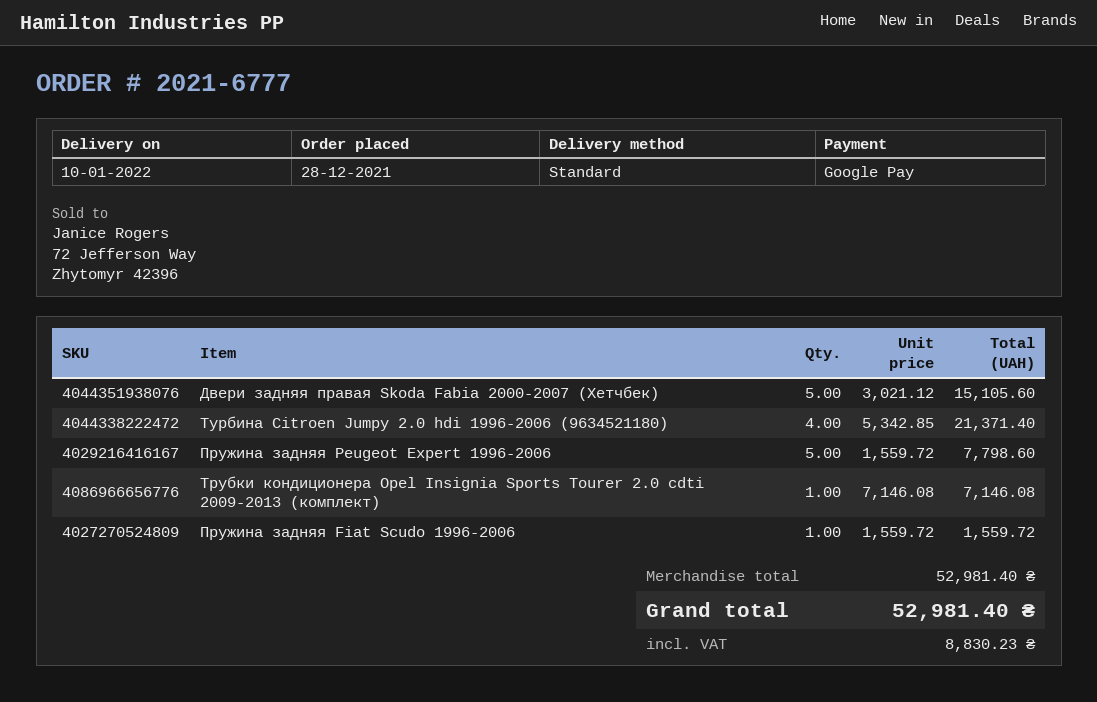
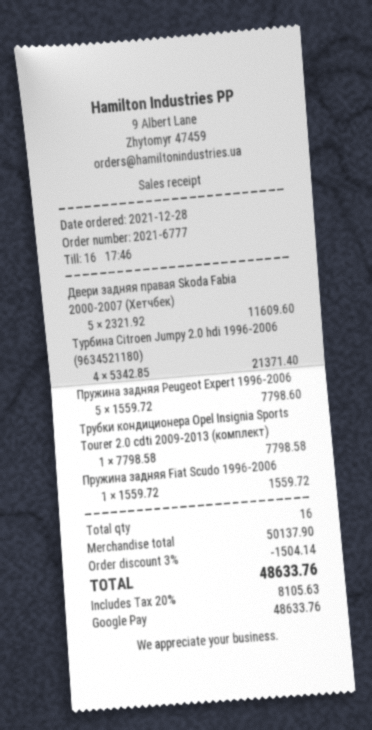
Двери задняя правая Skoda Fabia 2000-2007 (Хетчбек): 5 x 3021.12 = 15105.60 -> 5 x 2321.92 = 11609.60
Трубки кондиционера Opel Insignia Sports Tourer 2.0 cdti 2009-2013 (комплект): 1 x 7146.08 = 7146.08 -> 1 x 7798.58 = 7798.58
subtotal: 52981.40 -> 50137.90
discount: none -> 3% = 1504.14
tax: 8830.23 -> 8105.63
total: 52981.40 -> 48633.76

